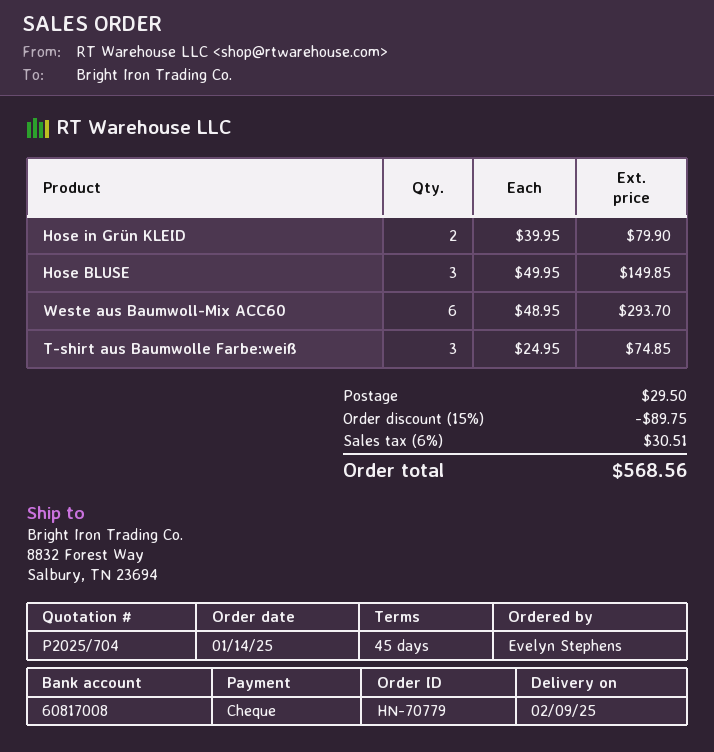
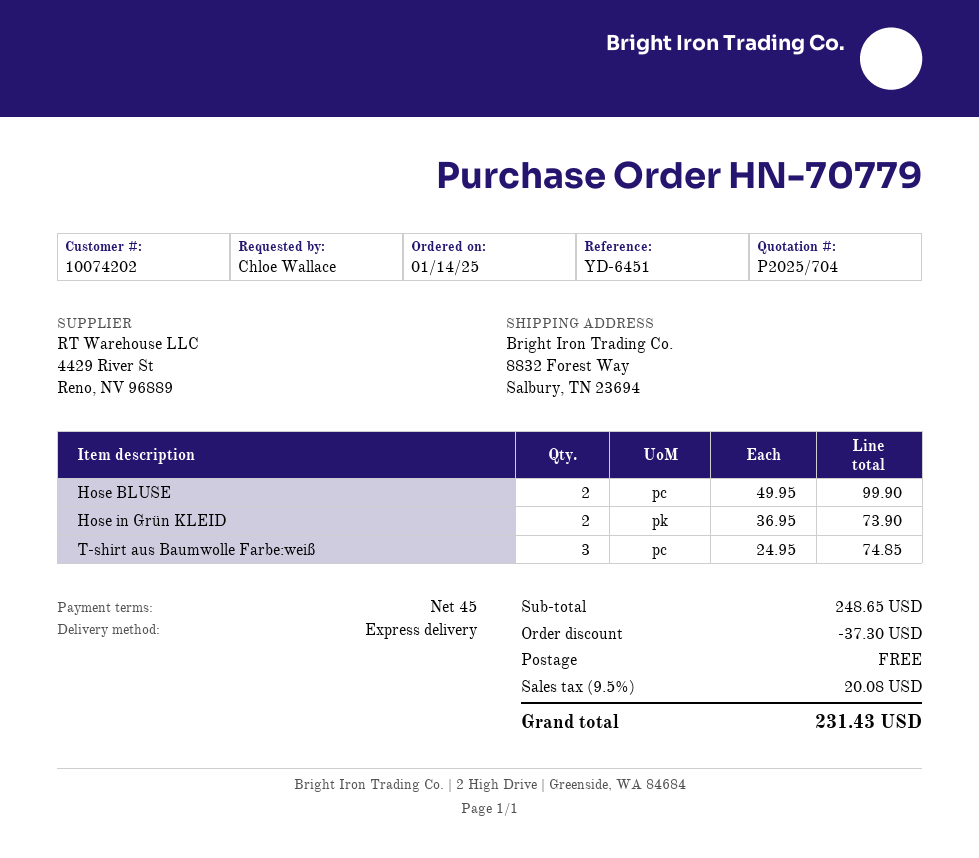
ordered by: Evelyn Stephens -> Chloe Wallace
Hose in Grün KLEID: 2 x 39.95 = 79.90 -> 2 x 36.95 = 73.90
Hose BLUSE: 3 x 49.95 = 149.85 -> 2 x 49.95 = 99.90
Weste aus Baumwoll-Mix ACC60: 6 x 48.95 = 293.70 -> none
discount: 89.75 -> 37.30
shipping: 29.50 -> 0.00
tax: 6% = 30.51 -> 9.5% = 20.08
total: 568.56 -> 231.43

